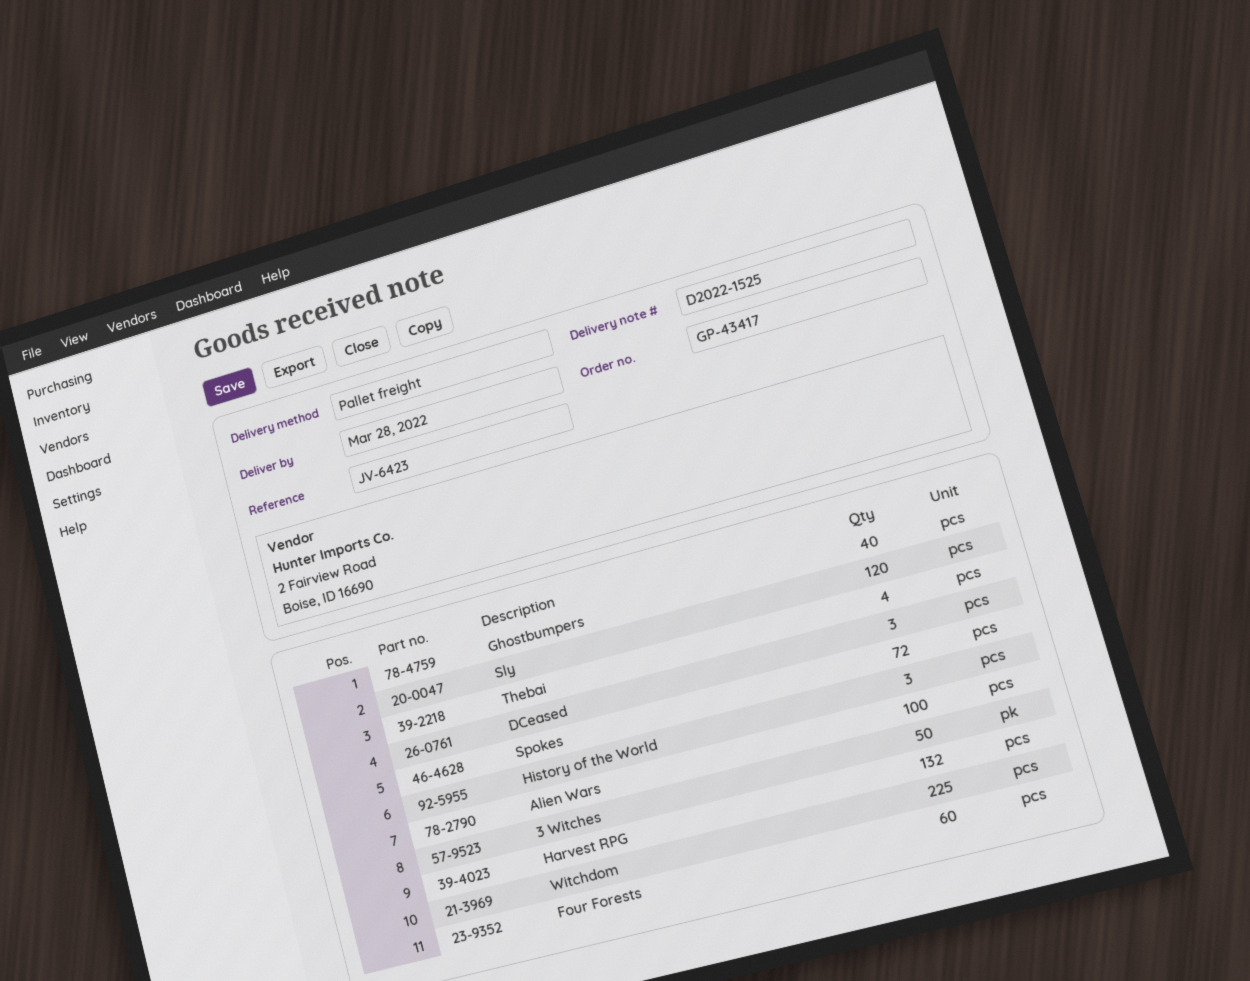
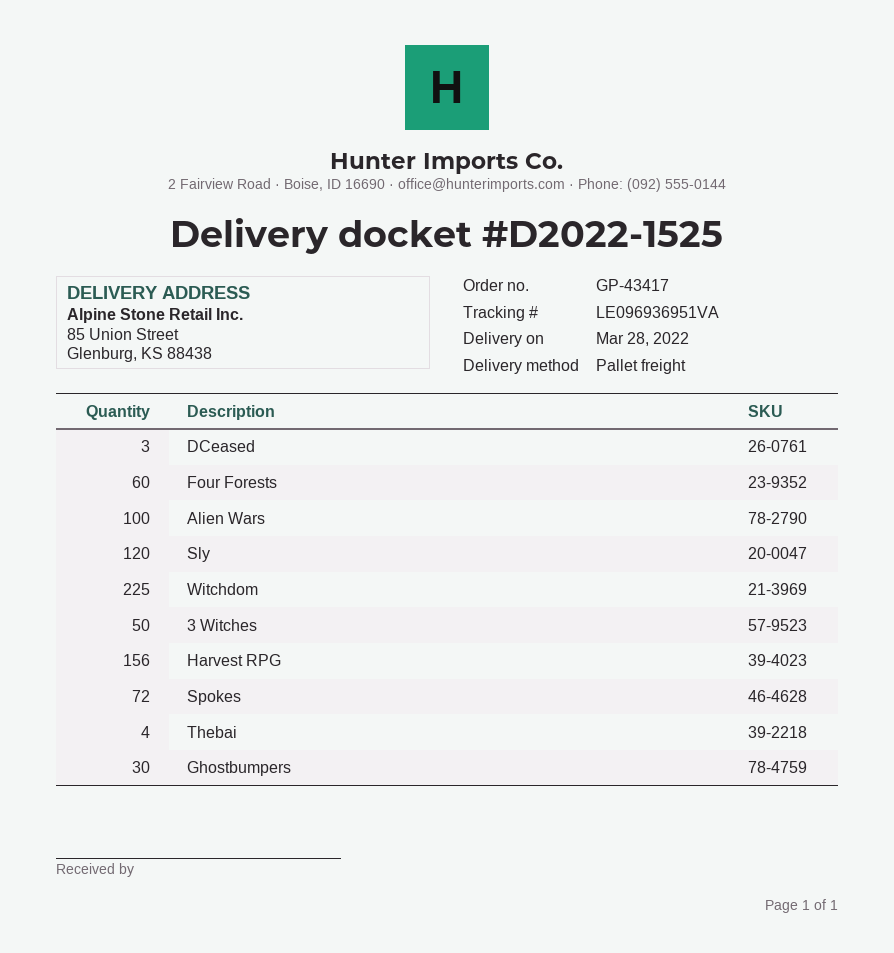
Ghostbumpers: 40 -> 30
History of the World: 3 -> none
Harvest RPG: 132 -> 156

